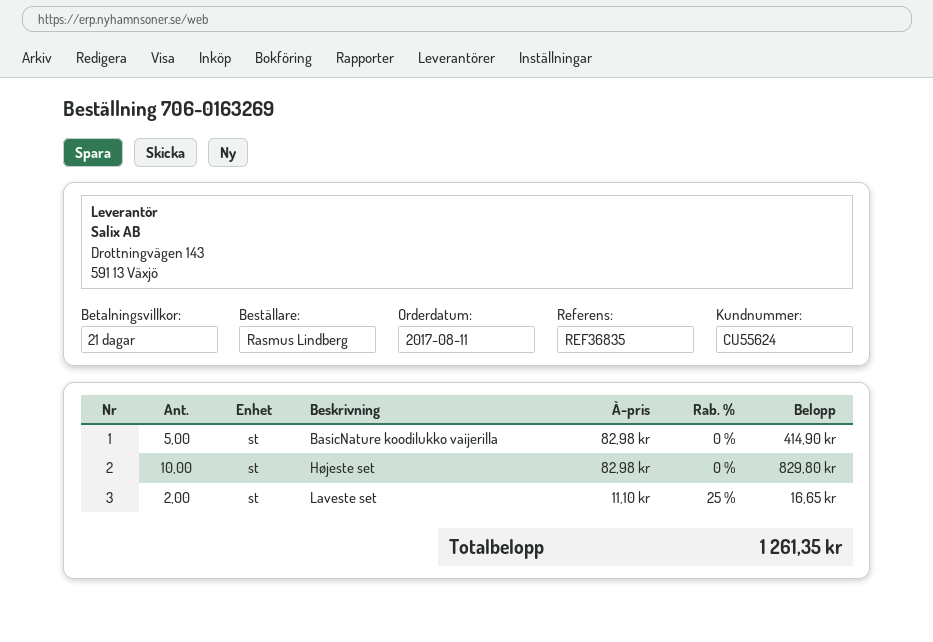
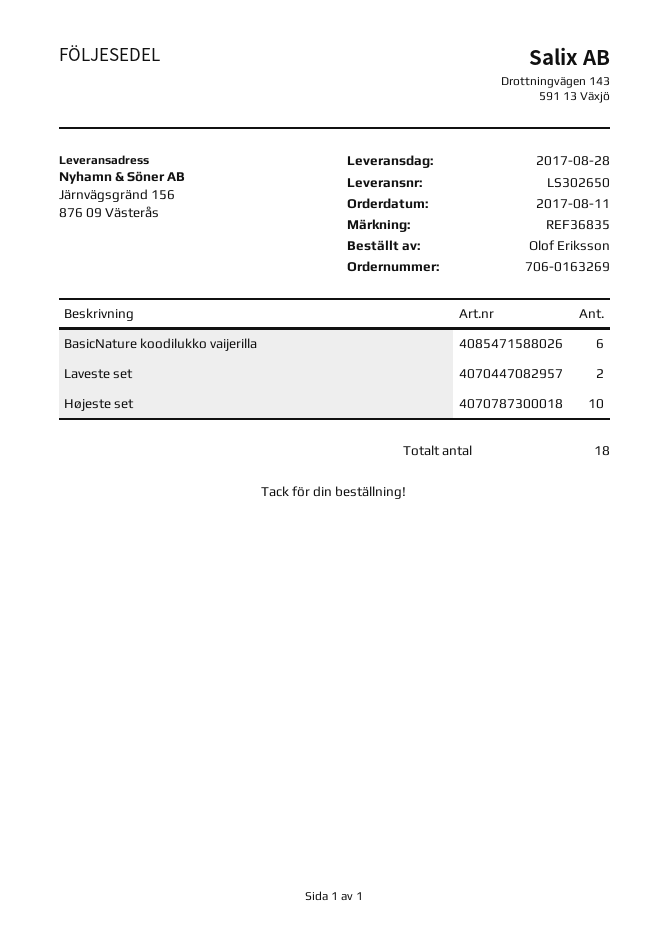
ordered by: Rasmus Lindberg -> Olof Eriksson
BasicNature koodilukko vaijerilla: 5 -> 6

